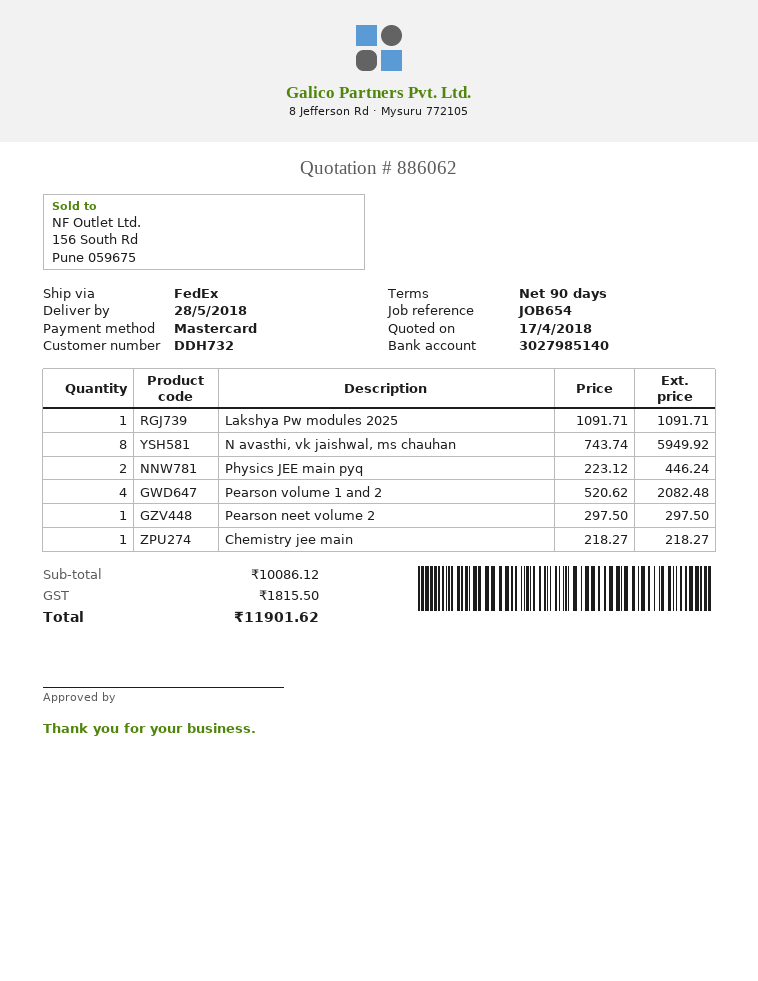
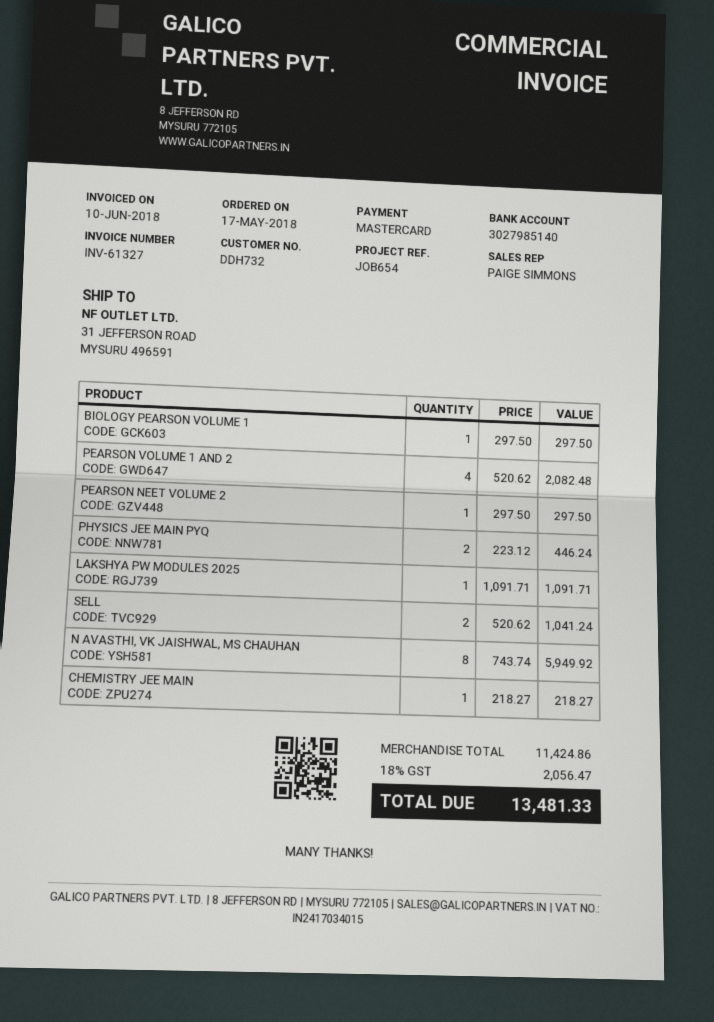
BIOLOGY PEARSON VOLUME 1: none -> 1 x 297.50 = 297.50
SELL: none -> 2 x 520.62 = 1041.24
subtotal: 10086.12 -> 11424.86
tax: 1815.50 -> 2056.47
total: 11901.62 -> 13481.33

